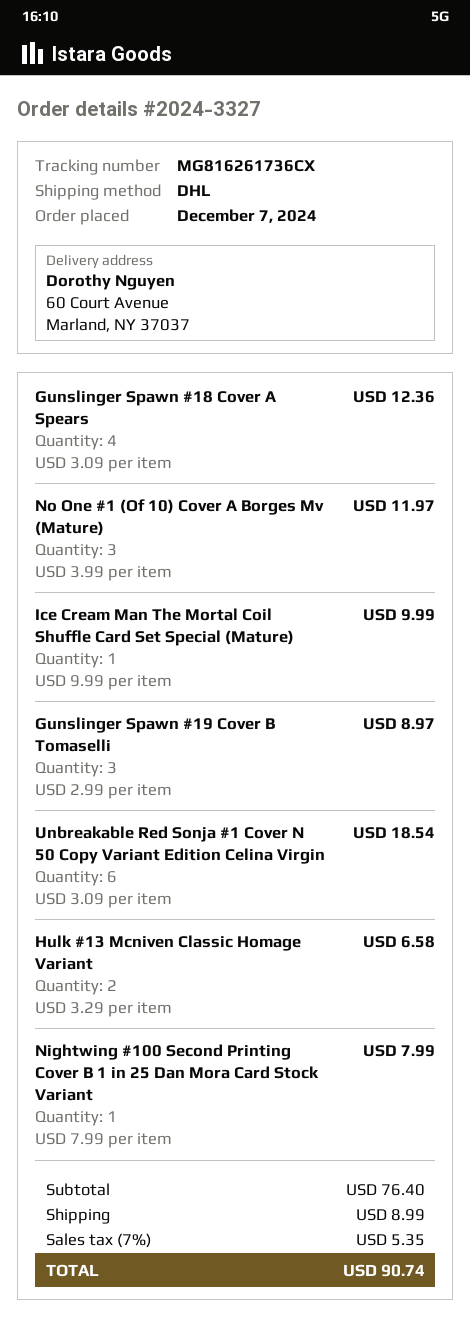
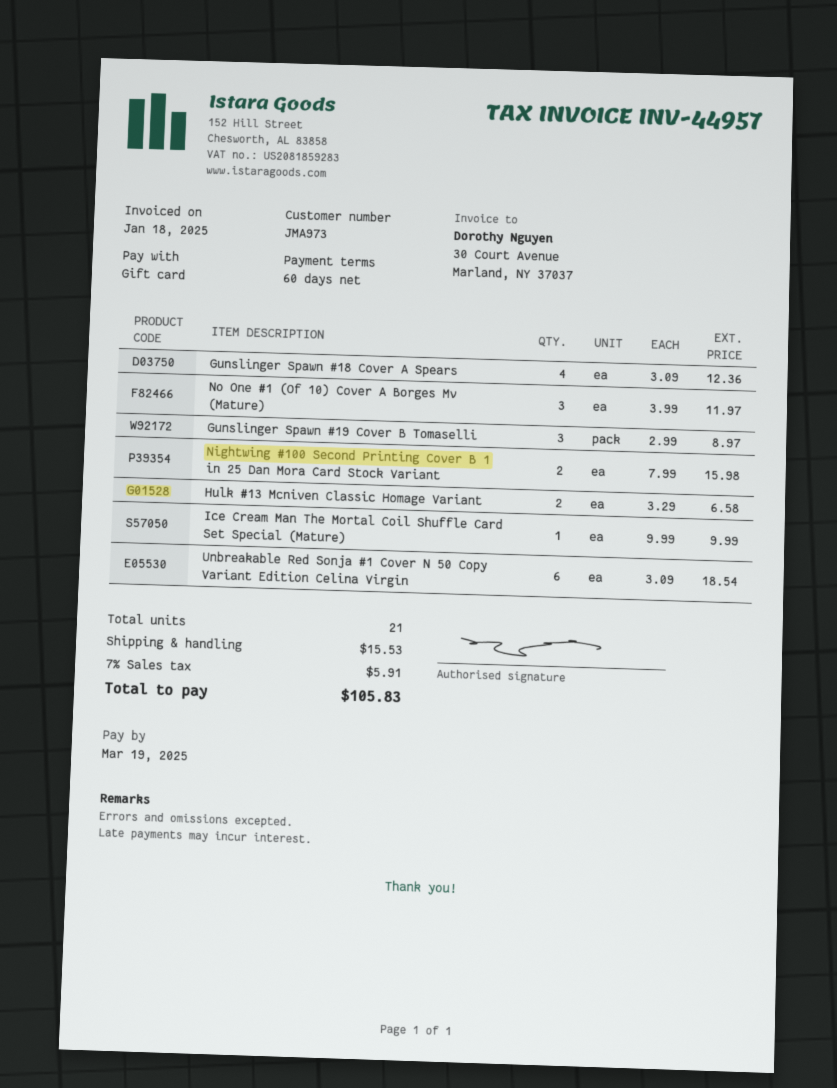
Nightwing #100 Second Printing Cover B 1 in 25 Dan Mora Card Stock Variant: 1 x 7.99 = 7.99 -> 2 x 7.99 = 15.98
shipping: 8.99 -> 15.53
tax: 7% = 5.35 -> 7% = 5.91
total: 90.74 -> 105.83

